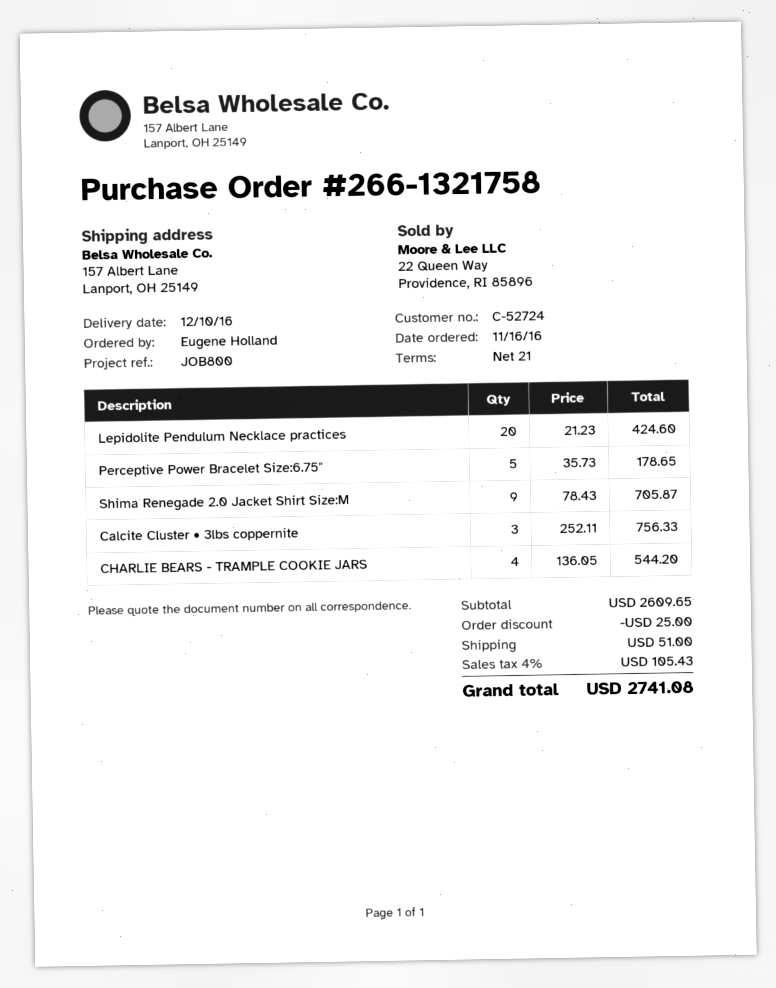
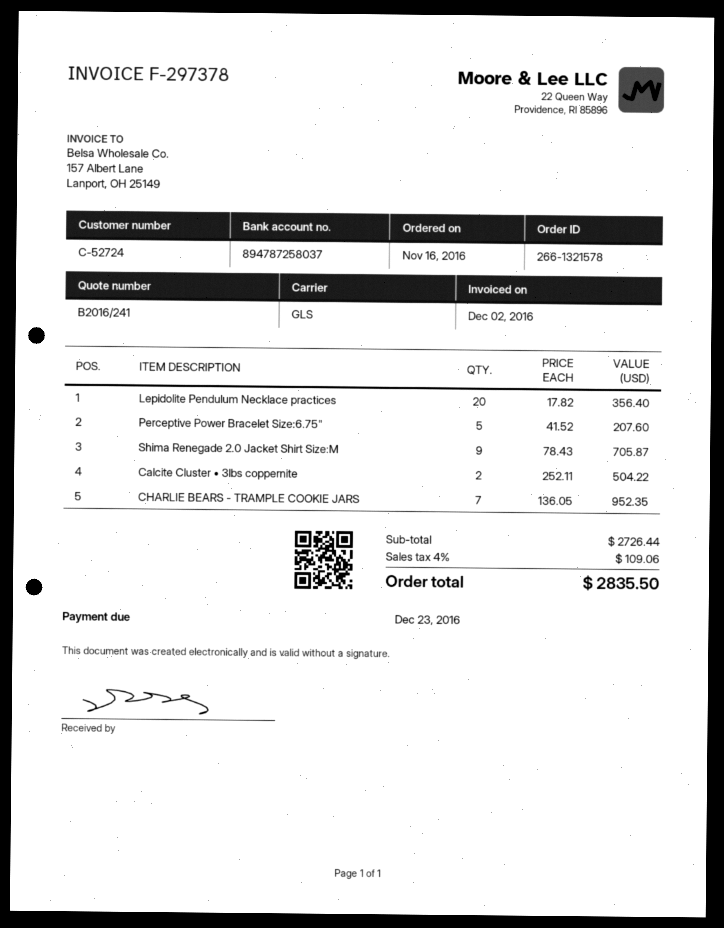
order number: 266-1321758 -> 266-1321578
Lepidolite Pendulum Necklace practices: 20 x 21.23 = 424.60 -> 20 x 17.82 = 356.40
Perceptive Power Bracelet Size:6.75": 5 x 35.73 = 178.65 -> 5 x 41.52 = 207.60
Calcite Cluster • 3lbs coppernite: 3 x 252.11 = 756.33 -> 2 x 252.11 = 504.22
CHARLIE BEARS - TRAMPLE COOKIE JARS: 4 x 136.05 = 544.20 -> 7 x 136.05 = 952.35
subtotal: 2609.65 -> 2726.44
discount: 25.00 -> none
shipping: 51.00 -> none
tax: 4% = 105.43 -> 4% = 109.06
total: 2741.08 -> 2835.50

